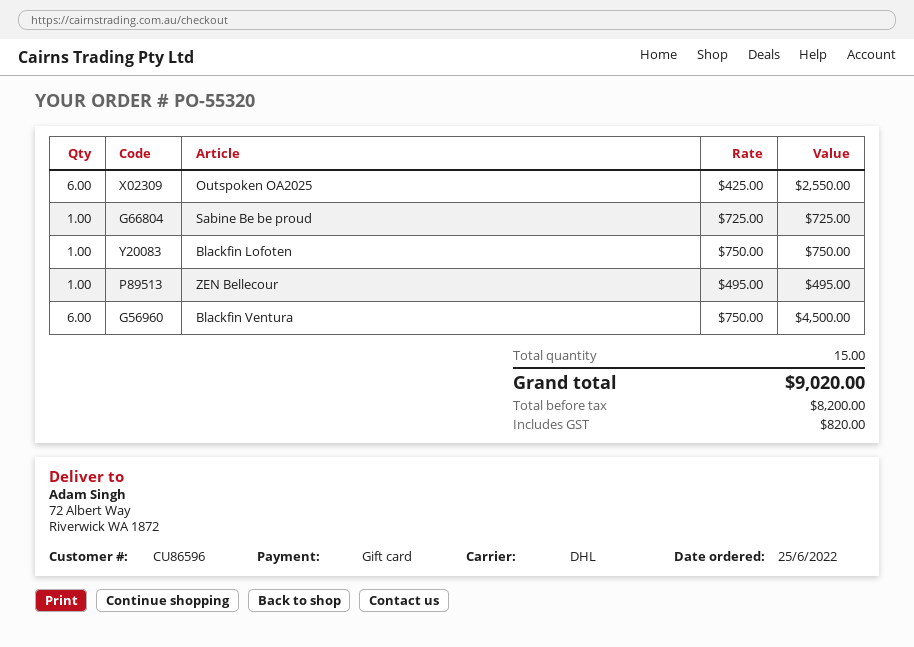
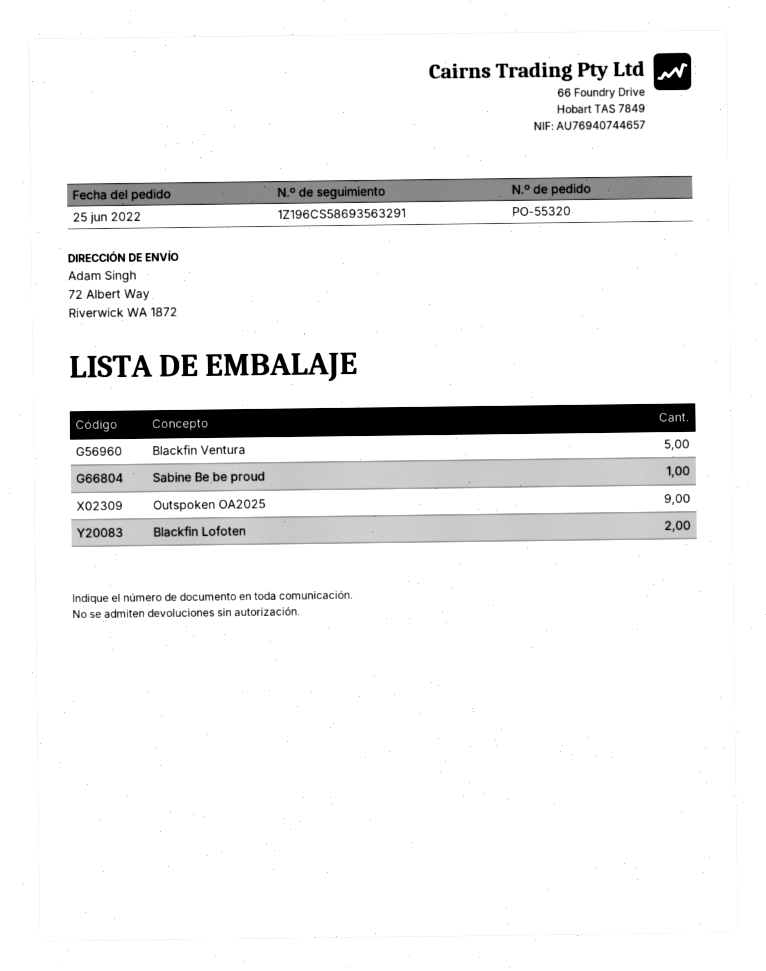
Outspoken OA2025: 6 -> 9
Blackfin Lofoten: 1 -> 2
ZEN Bellecour: 1 -> none
Blackfin Ventura: 6 -> 5

